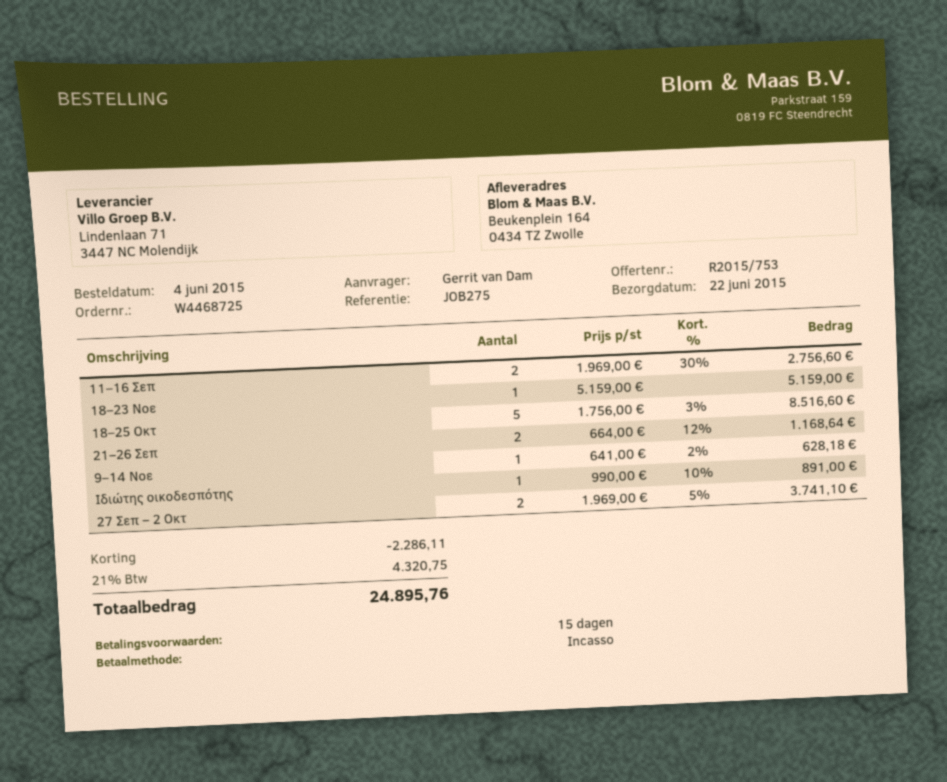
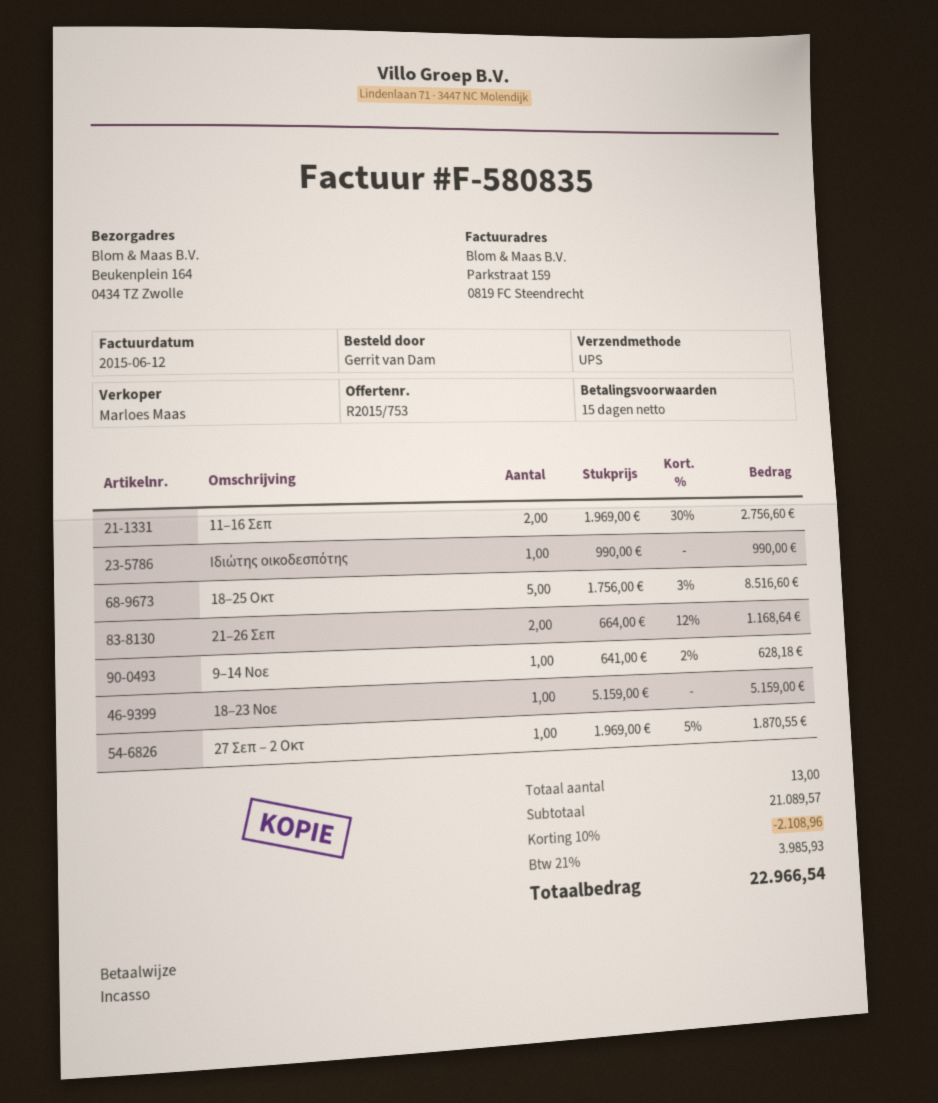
Ιδιώτης οικοδεσπότης: 1 x 990.00 - 10% = 891.00 -> 1 x 990.00 = 990.00
27 Σεπ – 2 Οκτ: 2 x 1969.00 - 5% = 3741.10 -> 1 x 1969.00 - 5% = 1870.55
discount: 2286.11 -> 2108.96
tax: 21% = 4320.75 -> 21% = 3985.93
total: 24895.76 -> 22966.54

